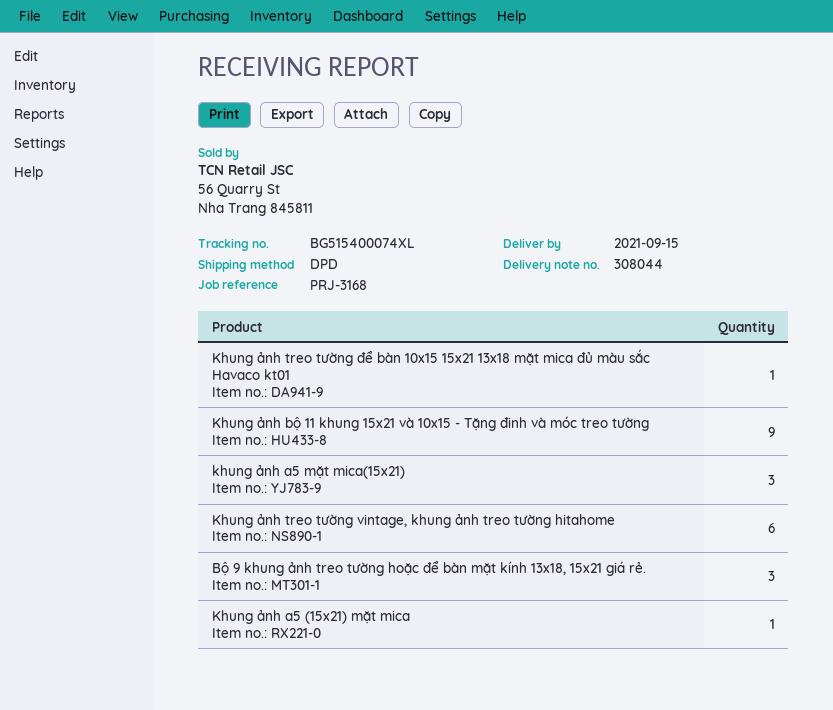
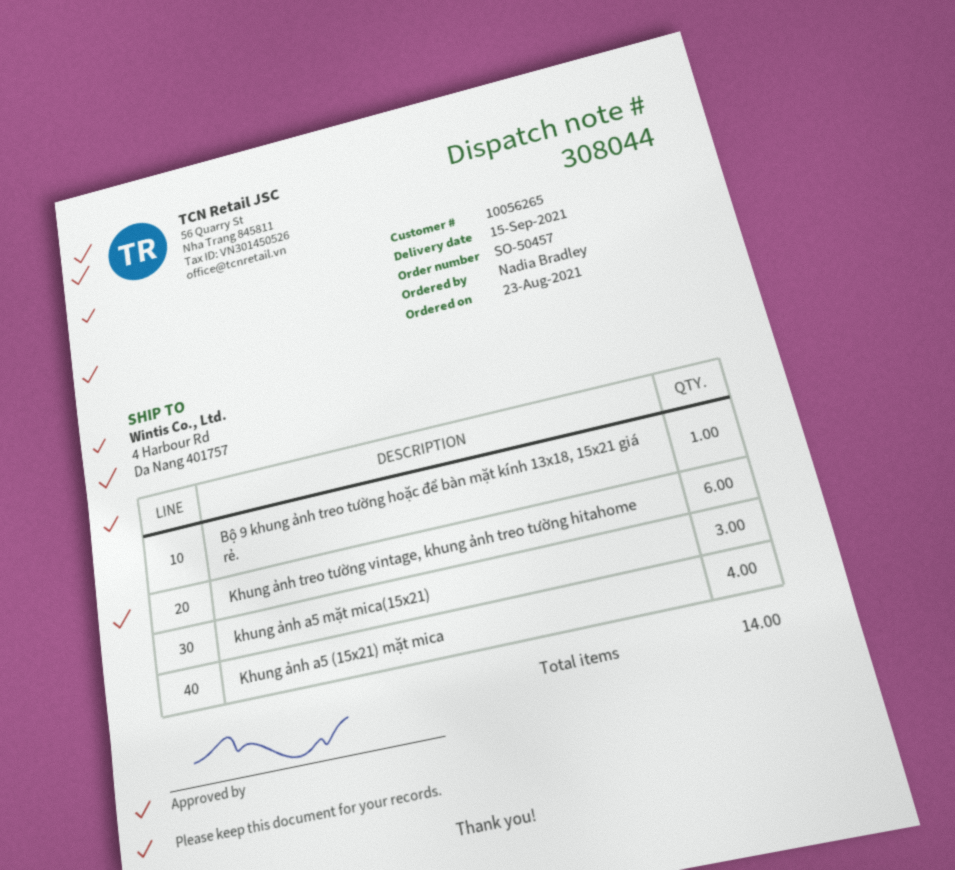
Khung ảnh treo tường để bàn 10x15 15x21 13x18 mặt mica đủ màu sắc Havaco kt01: 1 -> none
Khung ảnh bộ 11 khung 15x21 và 10x15 - Tặng đinh và móc treo tường: 9 -> none
Bộ 9 khung ảnh treo tường hoặc để bàn mặt kính 13x18, 15x21 giá rẻ.: 3 -> 1
Khung ảnh a5 (15x21) mặt mica: 1 -> 4

